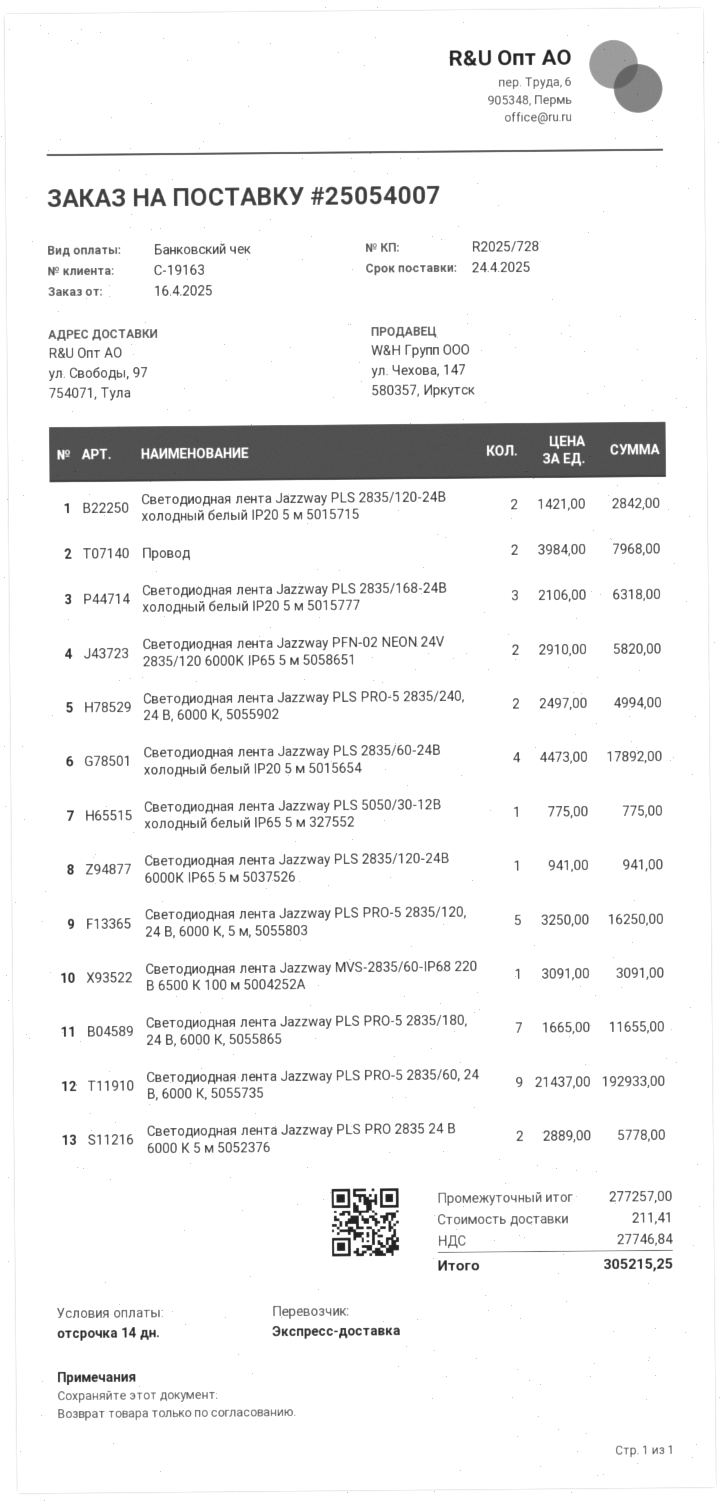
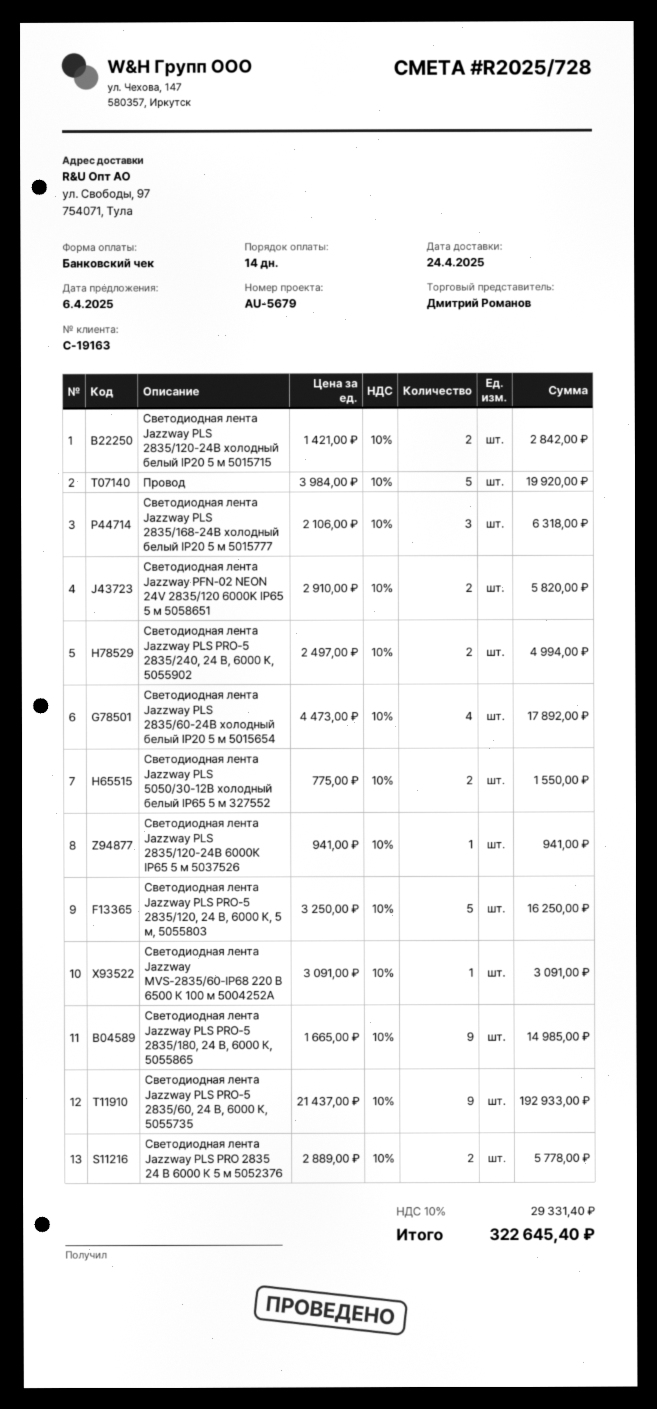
Провод: 2 x 3984.00 = 7968.00 -> 5 x 3984.00 = 19920.00
Светодиодная лента Jazzway PLS 5050/30-12В холодный белый IP65 5 м 327552: 1 x 775.00 = 775.00 -> 2 x 775.00 = 1550.00
Светодиодная лента Jazzway PLS PRO-5 2835/180, 24 В, 6000 К, 5055865: 7 x 1665.00 = 11655.00 -> 9 x 1665.00 = 14985.00
shipping: 211.41 -> none
tax: 27746.84 -> 29331.40
total: 305215.25 -> 322645.40

